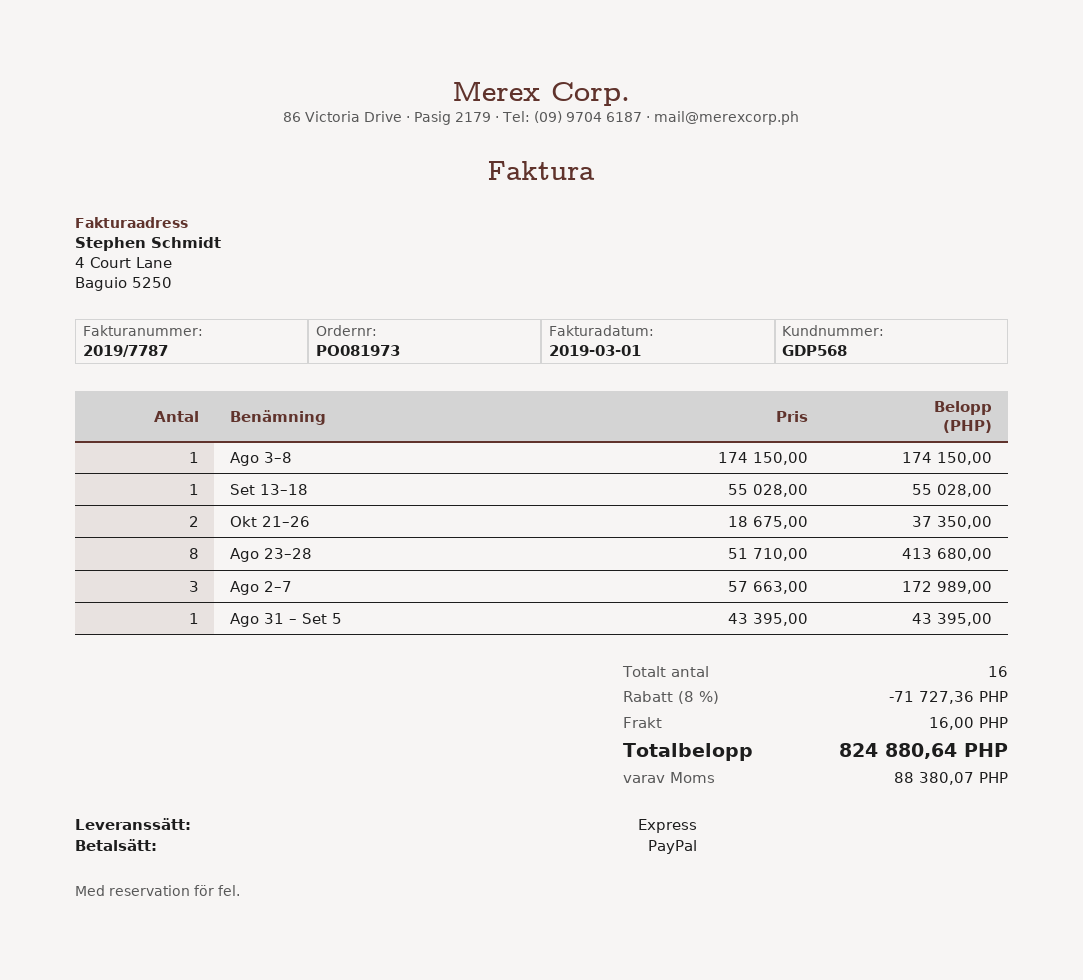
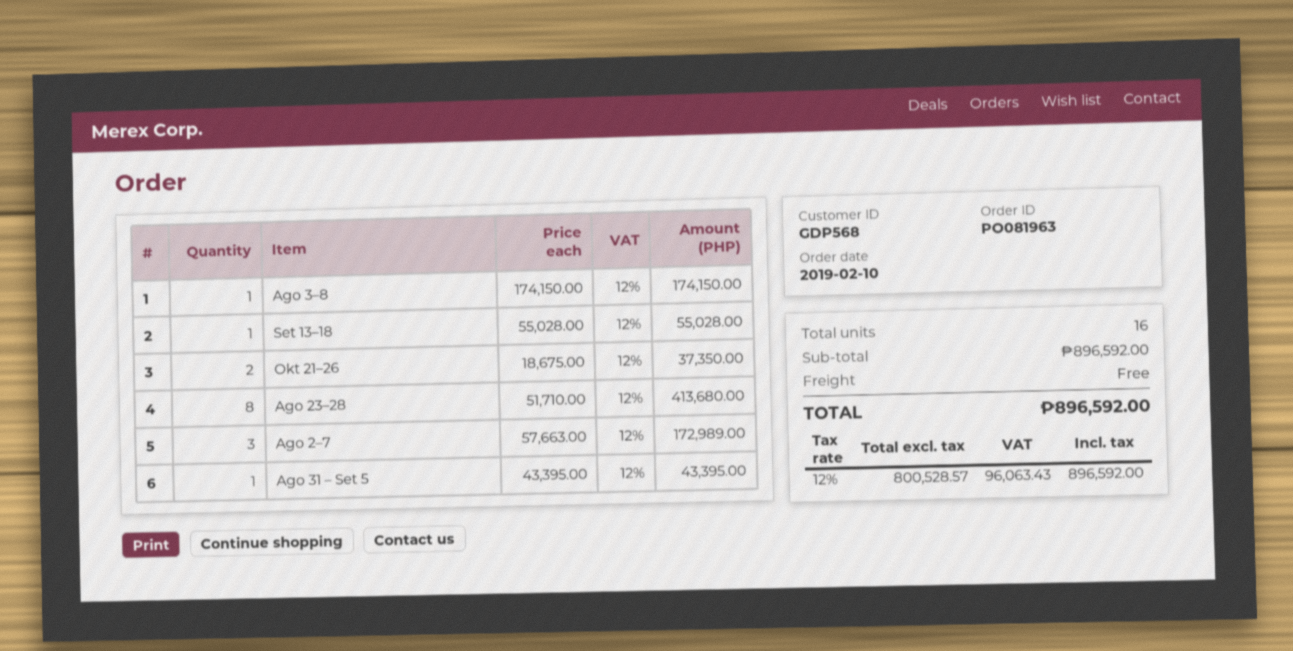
order number: PO081973 -> PO081963
discount: 8% = 71727.36 -> none
shipping: 16.00 -> 0.00
tax: 88380.07 -> 96063.43
total: 824880.64 -> 896592.00

